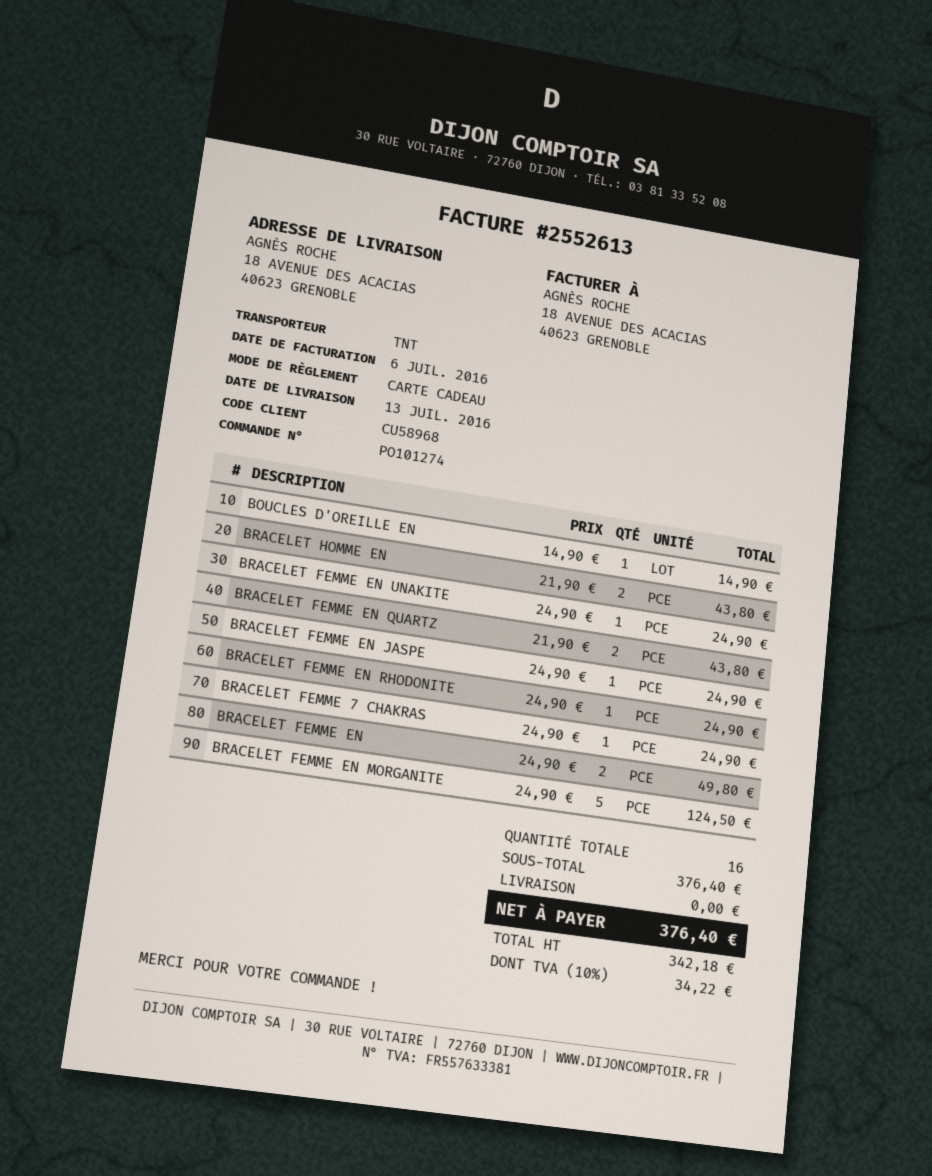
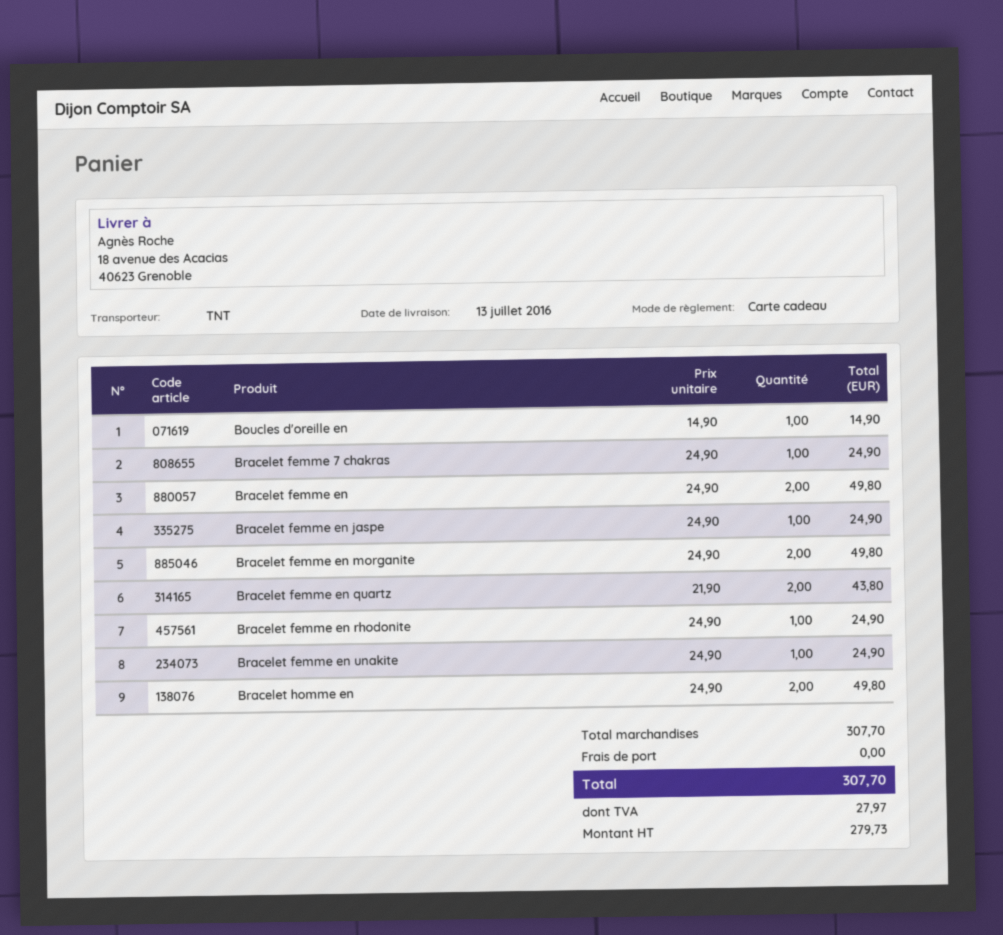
BRACELET HOMME EN: 2 x 21.90 = 43.80 -> 2 x 24.90 = 49.80
BRACELET FEMME EN MORGANITE: 5 x 24.90 = 124.50 -> 2 x 24.90 = 49.80
subtotal: 376.40 -> 307.70
net: 342.18 -> 279.73
tax: 34.22 -> 27.97
total: 376.40 -> 307.70

